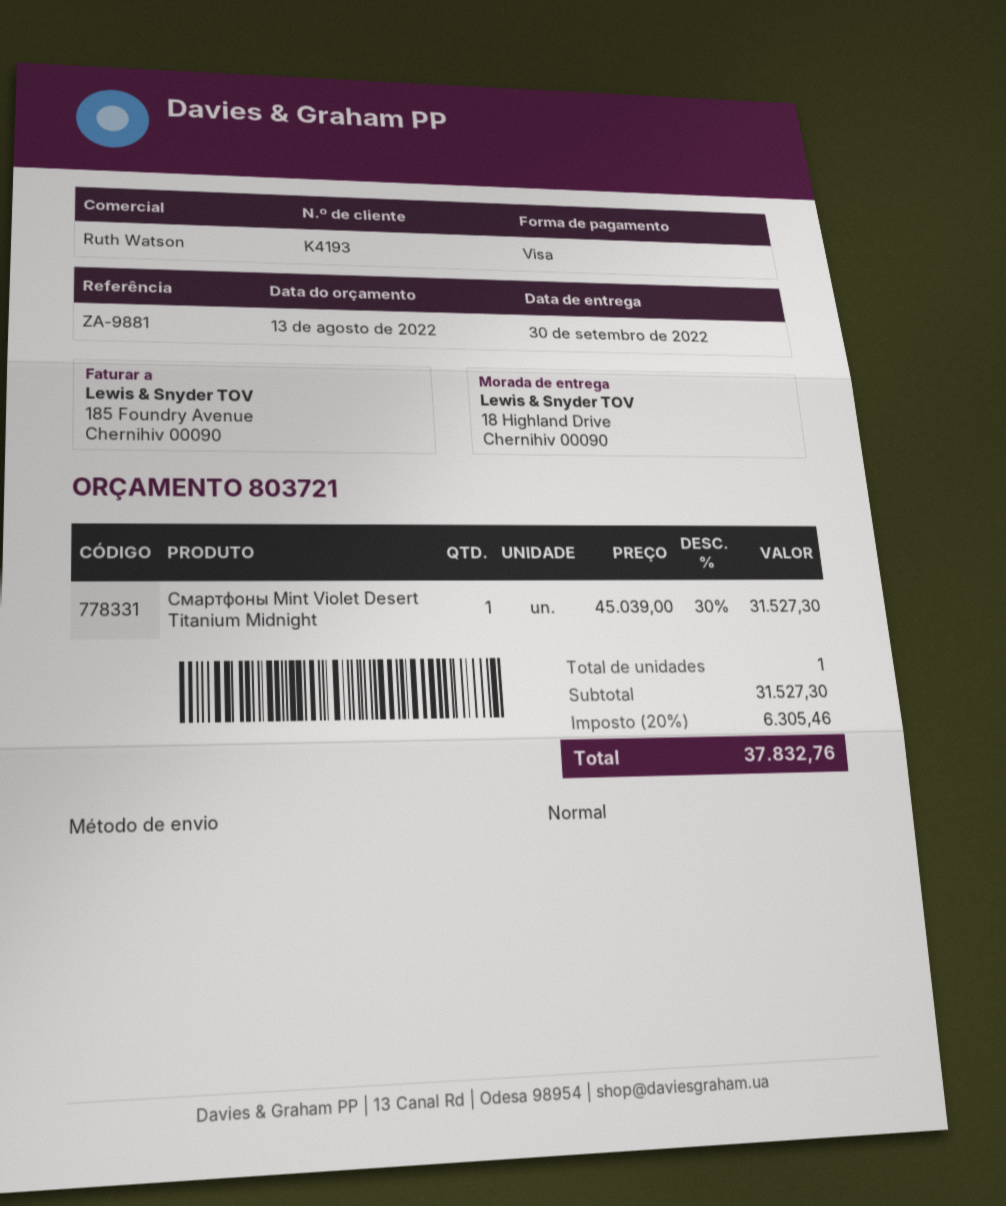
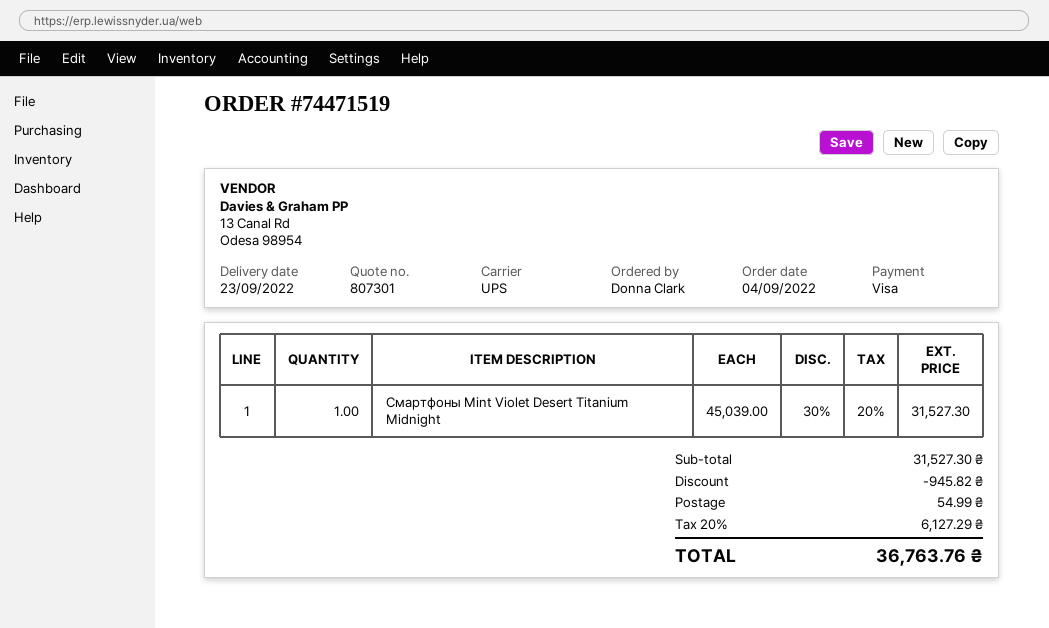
quote number: 803721 -> 807301
delivery date: 2022-09-30 -> 2022-09-23
shipping method: standard -> UPS
discount: none -> 945.82
shipping: none -> 54.99
tax: 20% = 6305.46 -> 20% = 6127.29
total: 37832.76 -> 36763.76

